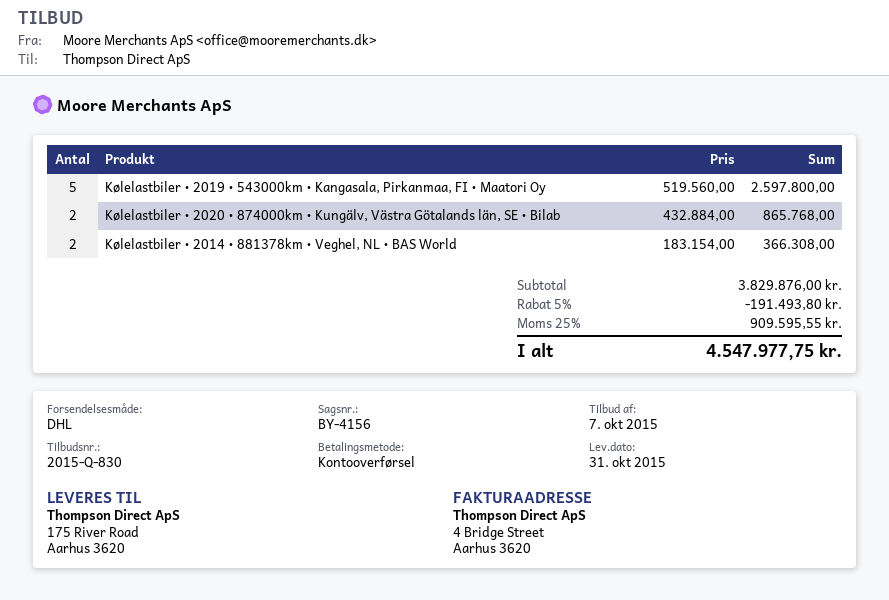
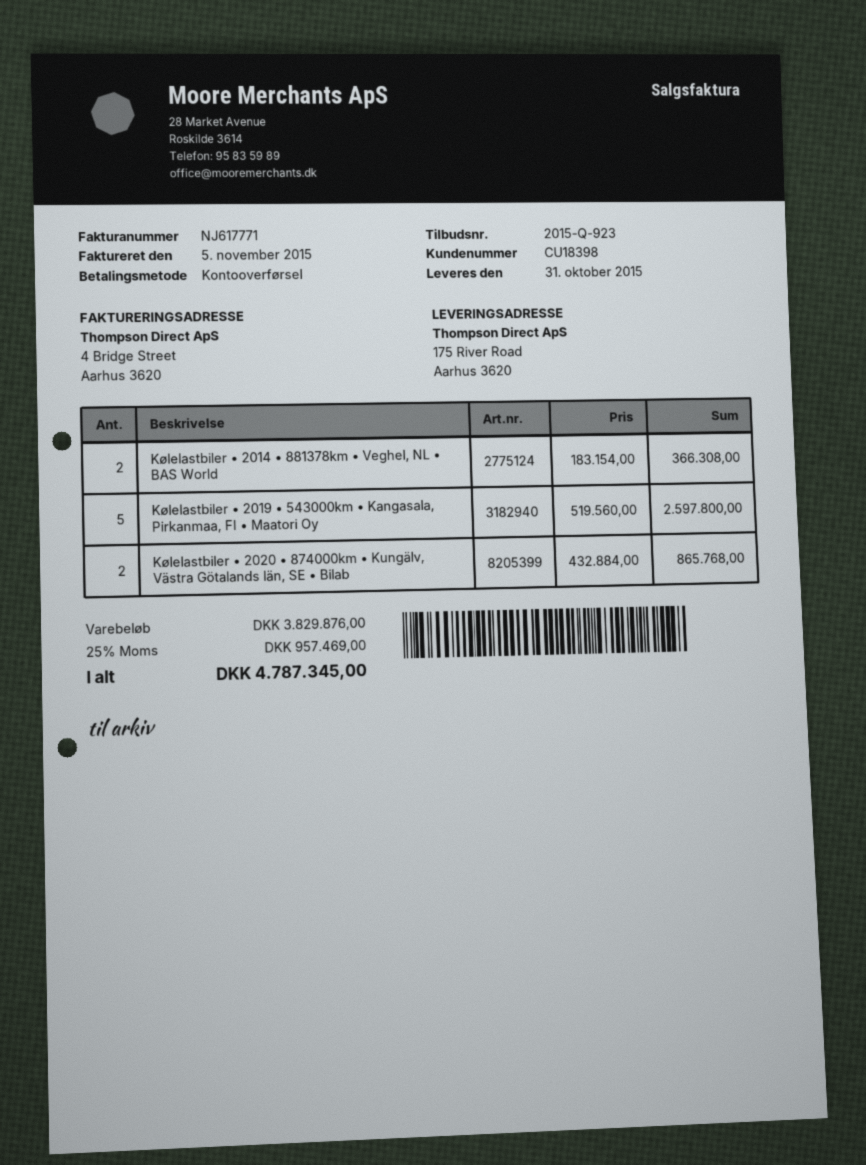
quote number: 2015-Q-830 -> 2015-Q-923
discount: 5% = 191493.80 -> none
tax: 25% = 909595.55 -> 25% = 957469.00
total: 4547977.75 -> 4787345.00

